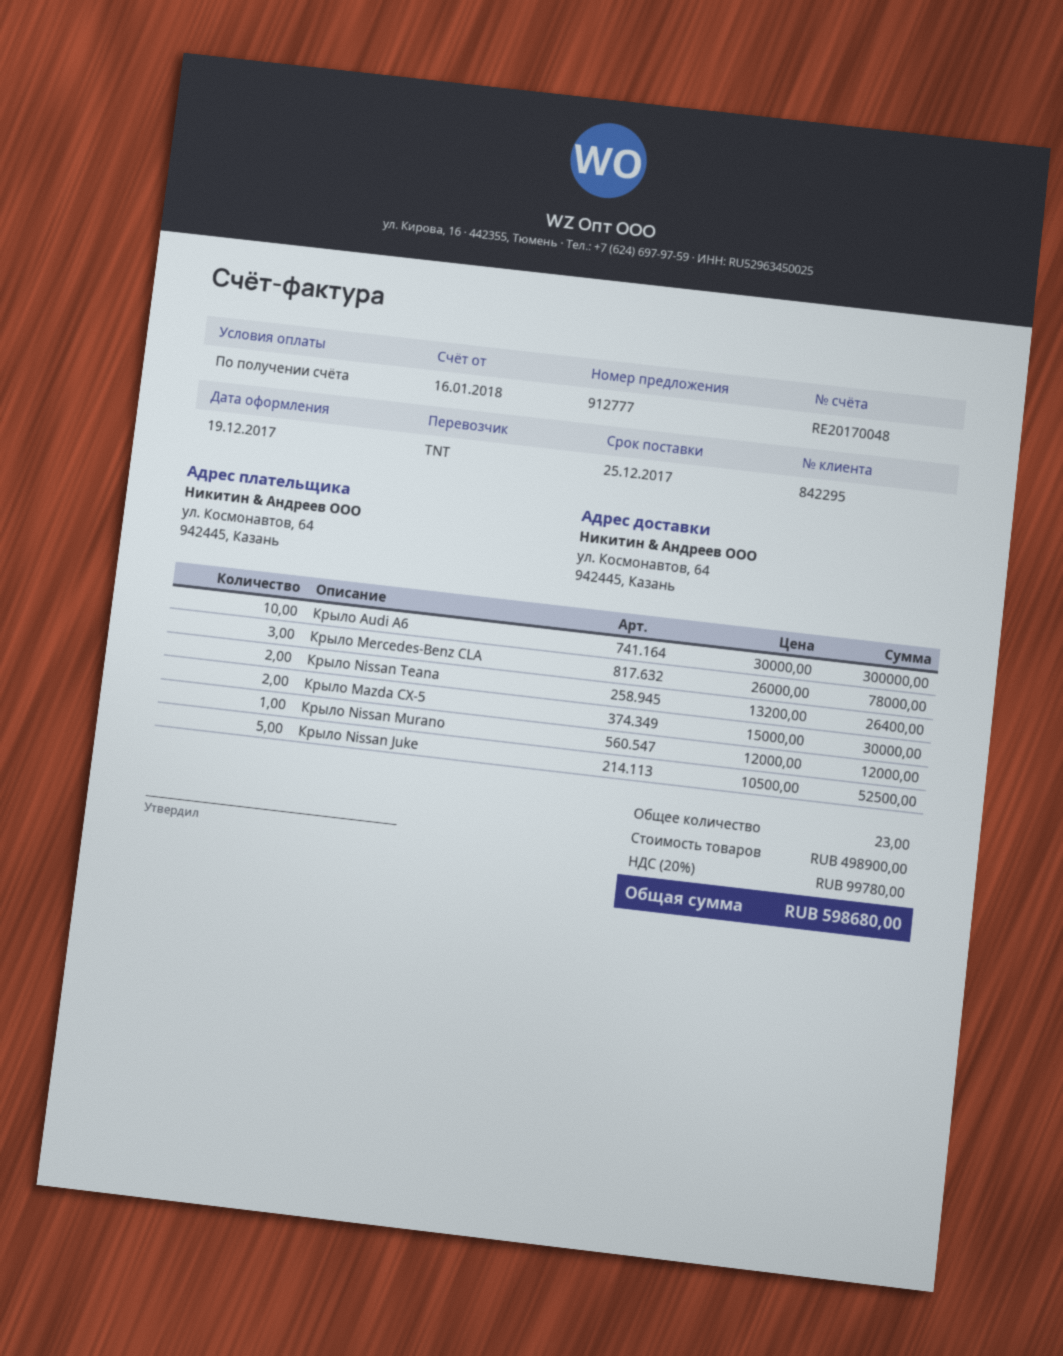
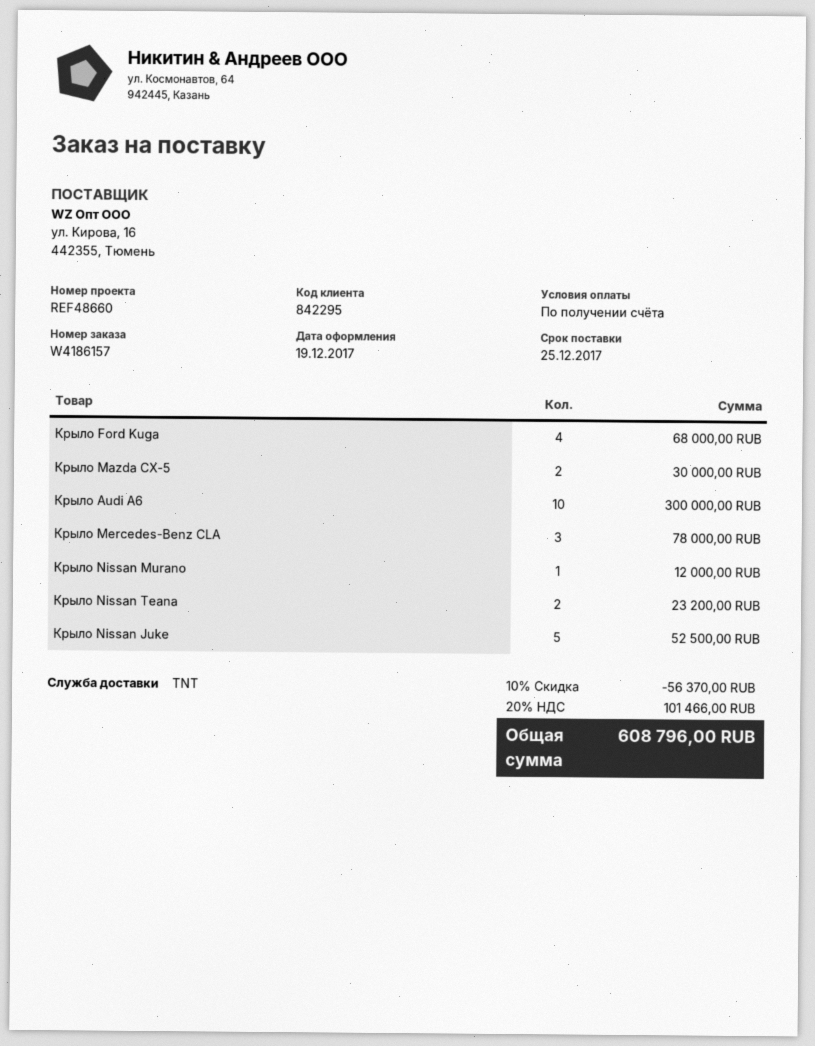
Крыло Nissan Teana: 2 for 26400.00 -> 2 for 23200.00
Крыло Ford Kuga: none -> 4 for 68000.00
discount: none -> 10% = 56370.00
tax: 20% = 99780.00 -> 20% = 101466.00
total: 598680.00 -> 608796.00

